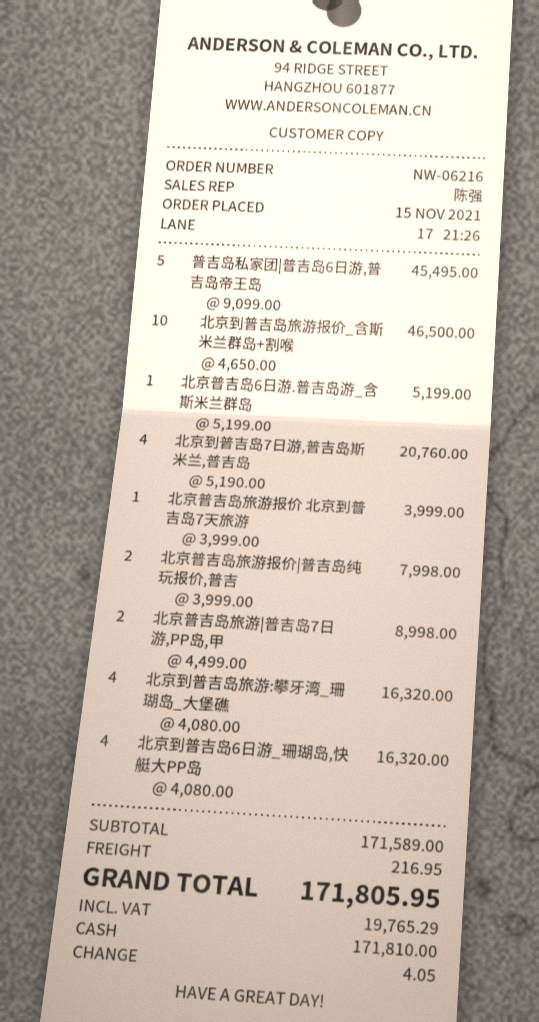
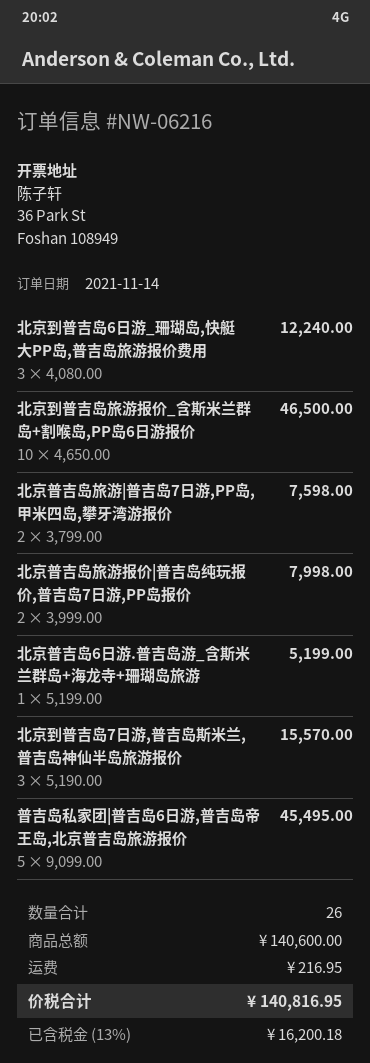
order date: 2021-11-15 -> 2021-11-14
北京到普吉岛7日游,普吉岛斯米兰,普吉岛: 4 x 5190.00 = 20760.00 -> 3 x 5190.00 = 15570.00
北京普吉岛旅游报价 北京到普吉岛7天旅游: 1 x 3999.00 = 3999.00 -> none
北京普吉岛旅游|普吉岛7日游,PP岛,甲: 2 x 4499.00 = 8998.00 -> 2 x 3799.00 = 7598.00
北京到普吉岛旅游:攀牙湾_珊瑚岛_大堡礁: 4 x 4080.00 = 16320.00 -> none
北京到普吉岛6日游_珊瑚岛,快艇大PP岛: 4 x 4080.00 = 16320.00 -> 3 x 4080.00 = 12240.00
subtotal: 171589.00 -> 140600.00
tax: 19765.29 -> 16200.18
total: 171805.95 -> 140816.95

